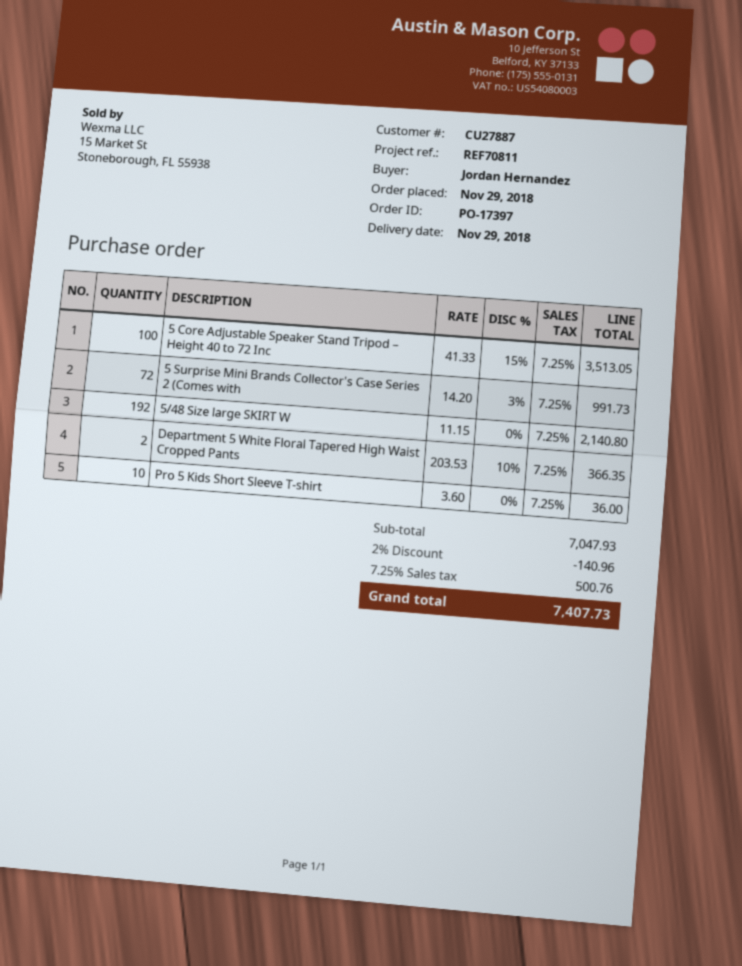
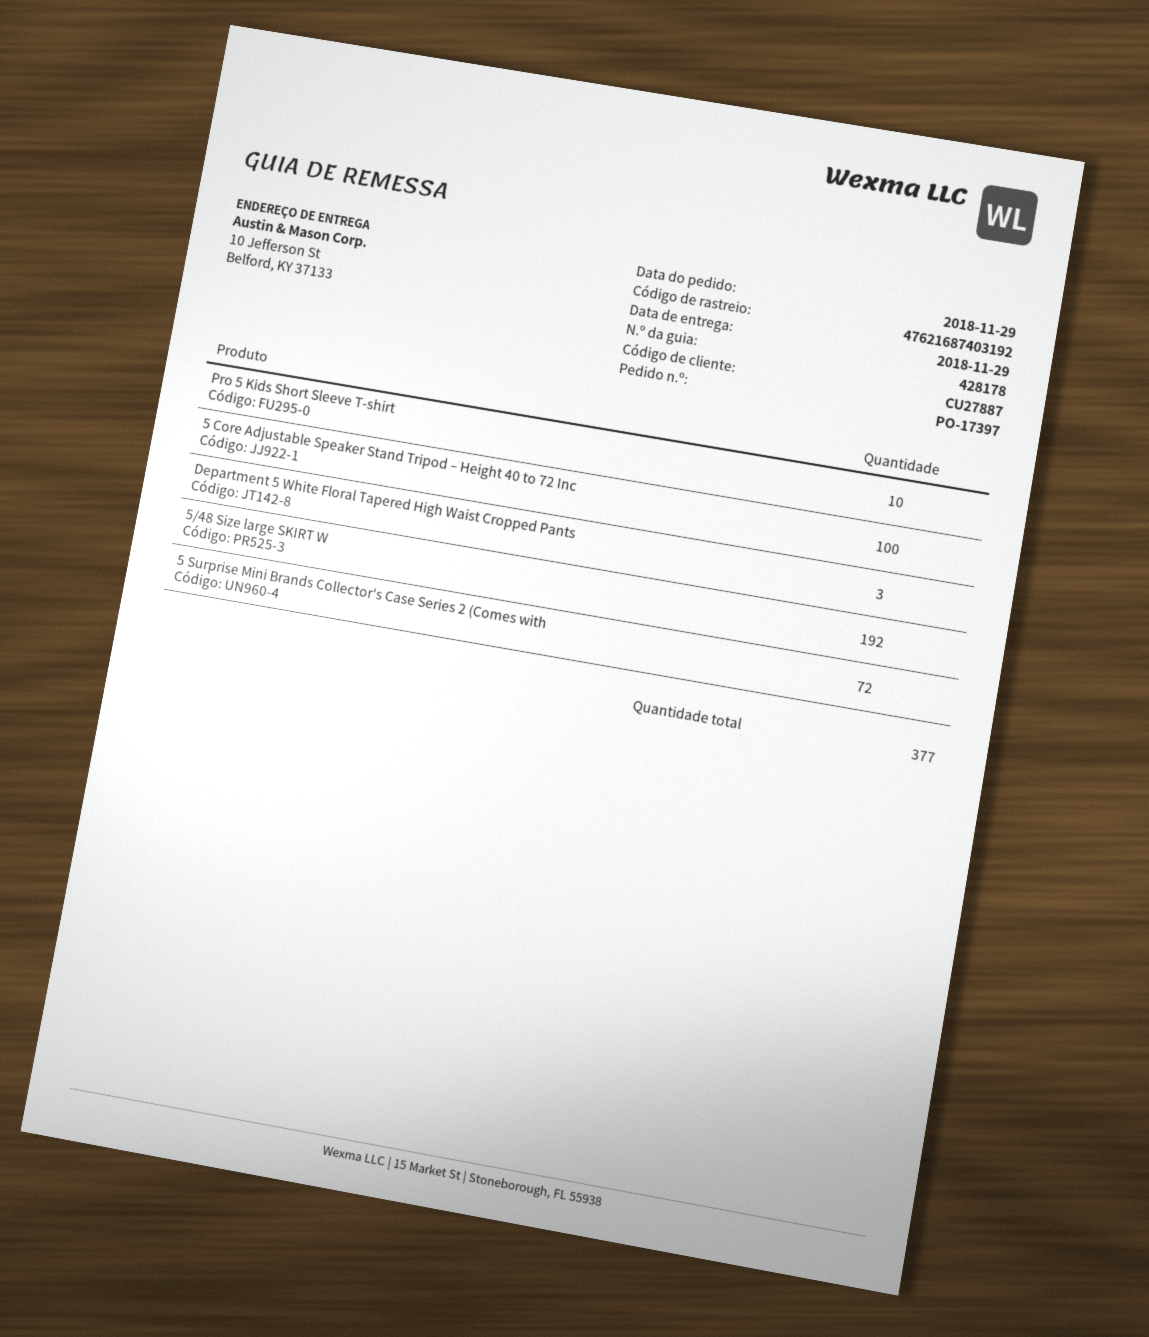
Department 5 White Floral Tapered High Waist Cropped Pants: 2 -> 3

